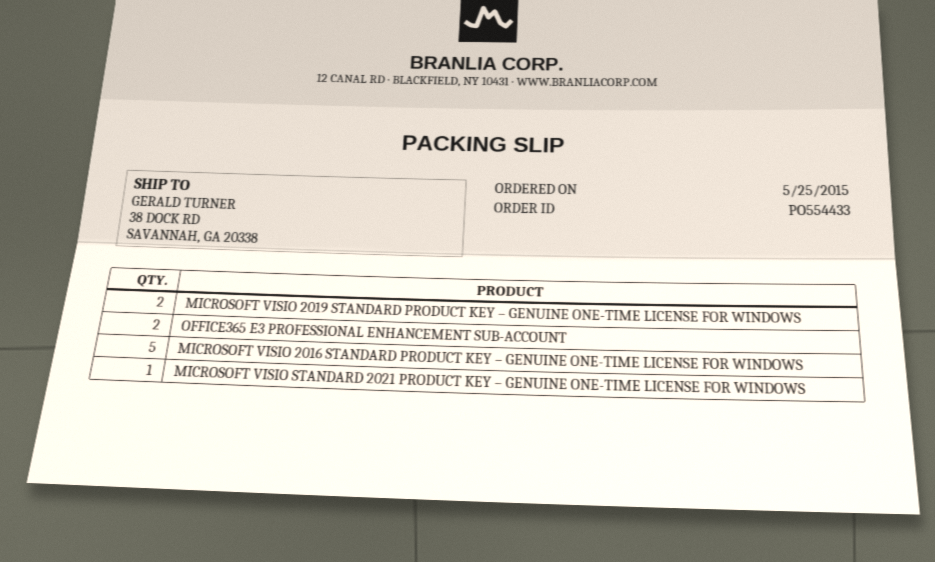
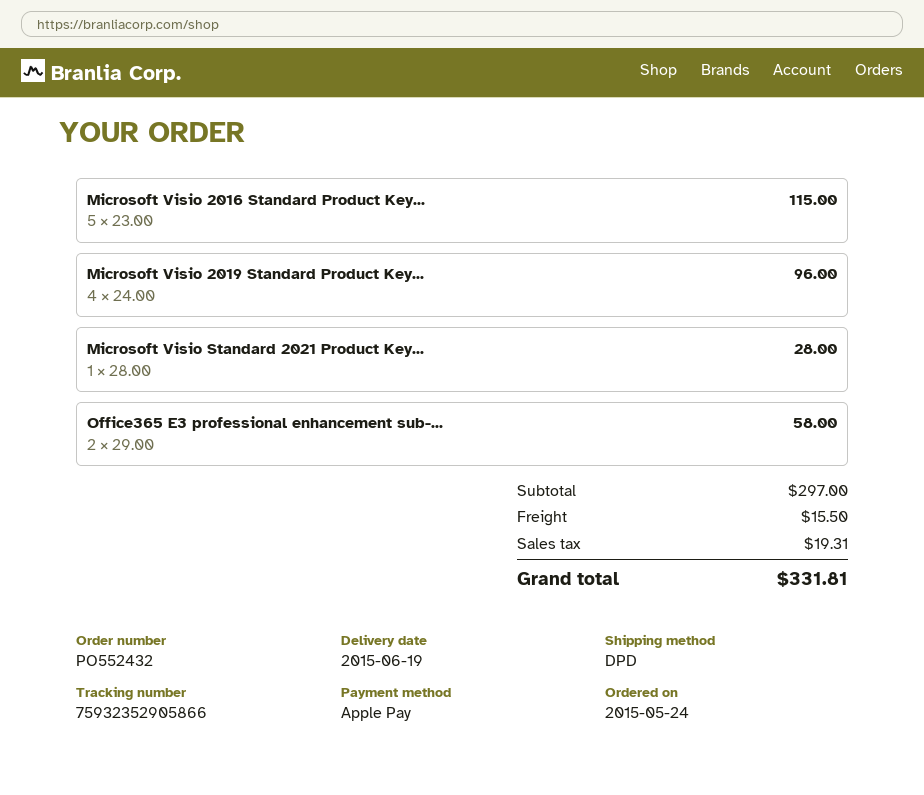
order number: PO554433 -> PO552432
order date: 2015-05-25 -> 2015-05-24
MICROSOFT VISIO 2019 STANDARD PRODUCT KEY – GENUINE ONE-TIME LICENSE FOR WINDOWS: 2 -> 4

